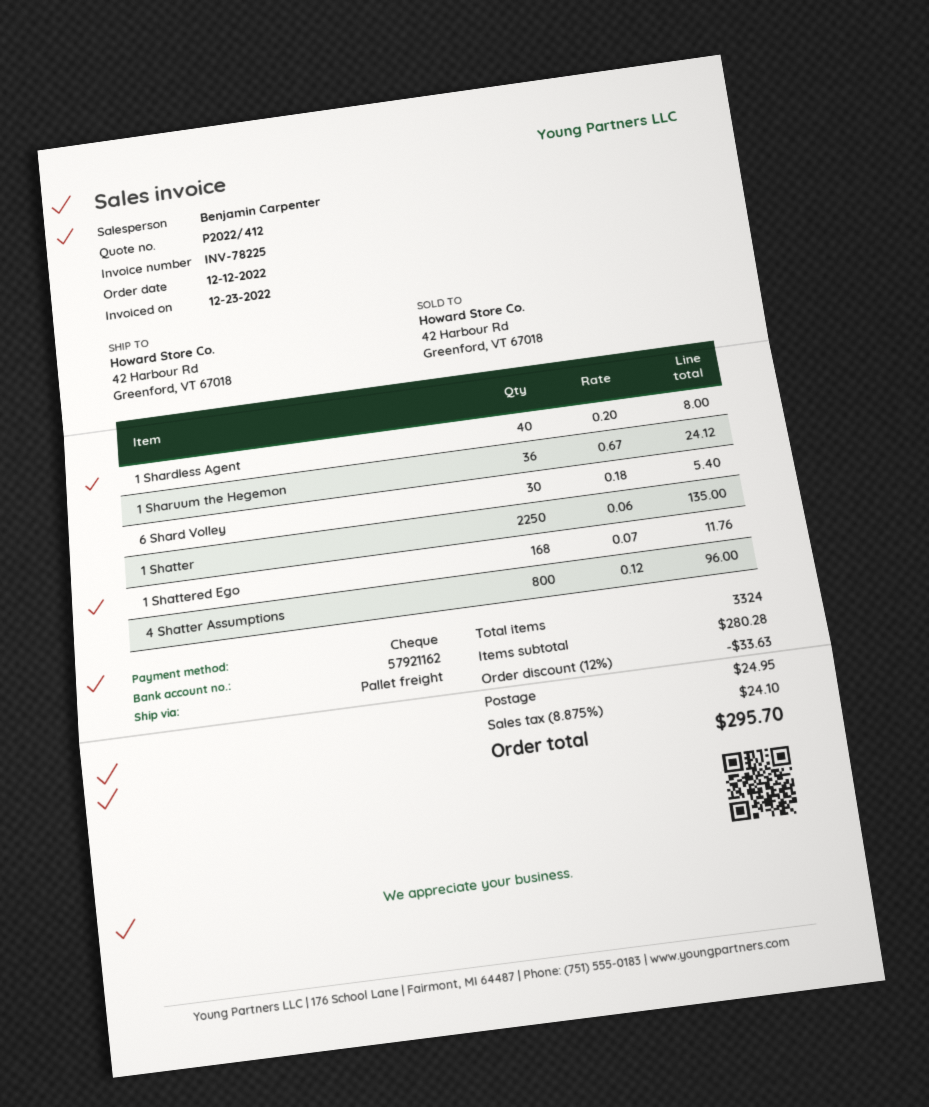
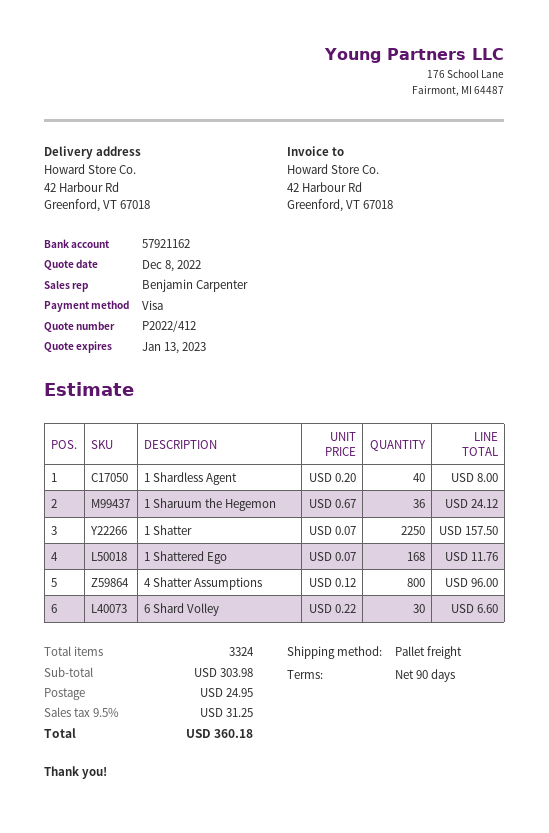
payment method: cheque -> Visa
6 Shard Volley: 30 x 0.18 = 5.40 -> 30 x 0.22 = 6.60
1 Shatter: 2250 x 0.06 = 135.00 -> 2250 x 0.07 = 157.50
subtotal: 280.28 -> 303.98
discount: 12% = 33.63 -> none
tax: 8.875% = 24.10 -> 9.5% = 31.25
total: 295.70 -> 360.18

